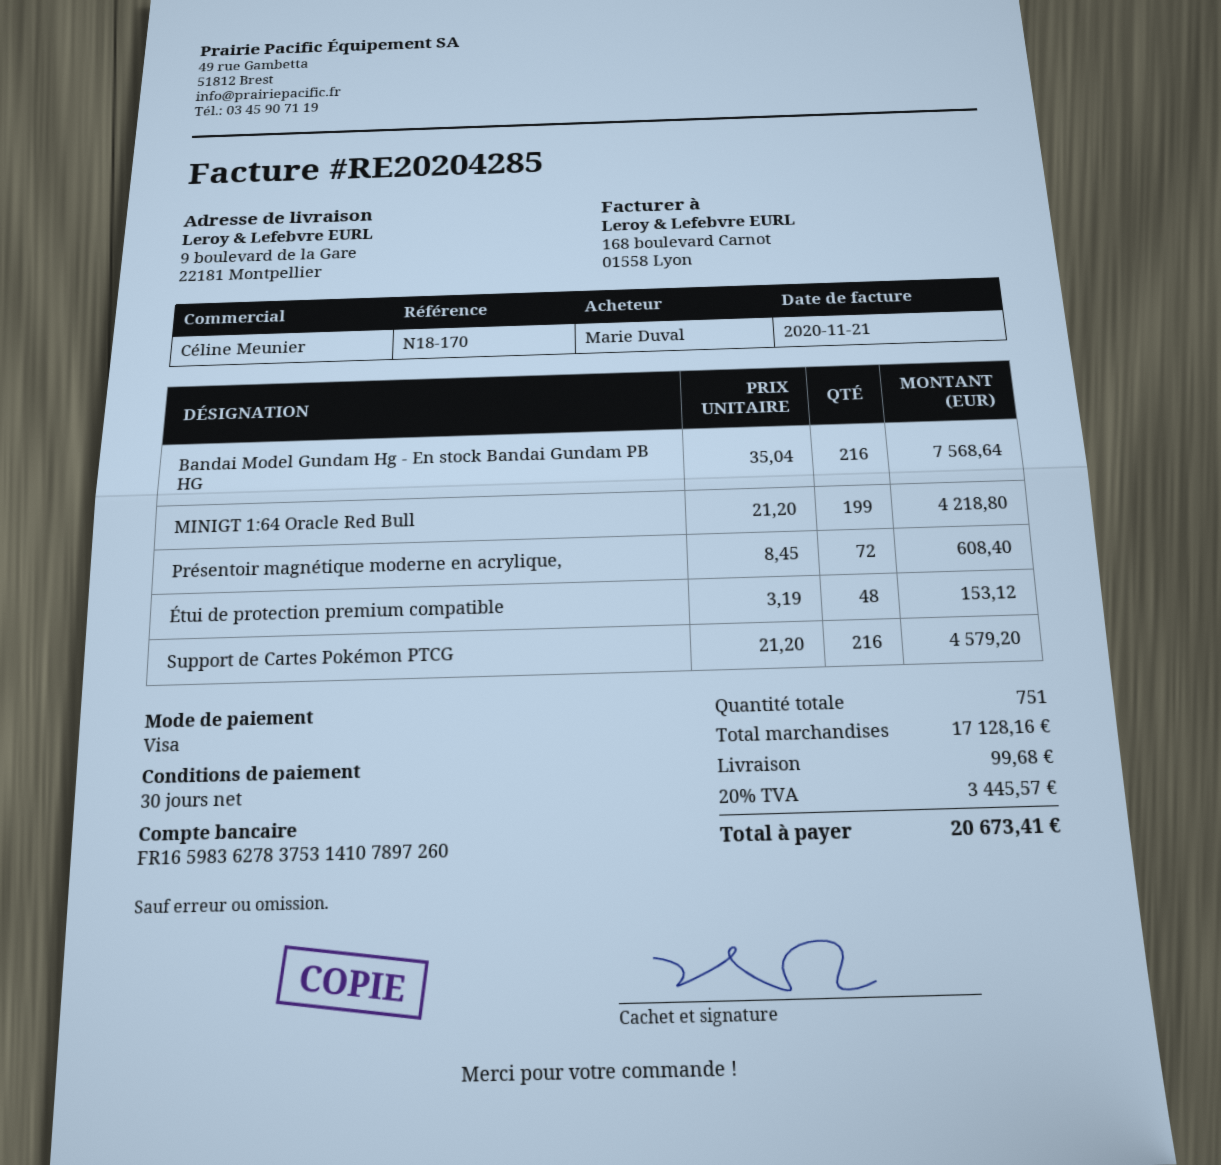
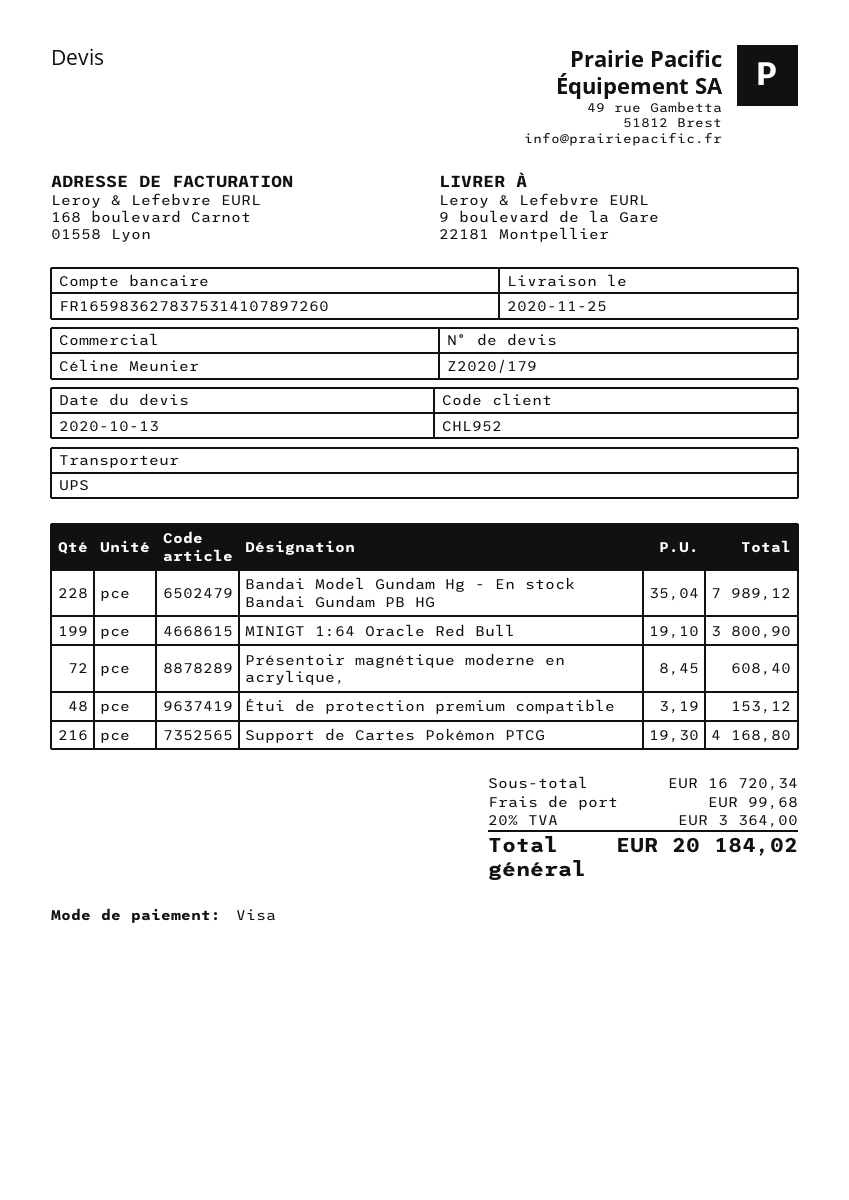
Bandai Model Gundam Hg - En stock Bandai Gundam PB HG: 216 x 35.04 = 7568.64 -> 228 x 35.04 = 7989.12
MINIGT 1:64 Oracle Red Bull: 199 x 21.20 = 4218.80 -> 199 x 19.10 = 3800.90
Support de Cartes Pokémon PTCG: 216 x 21.20 = 4579.20 -> 216 x 19.30 = 4168.80
subtotal: 17128.16 -> 16720.34
tax: 20% = 3445.57 -> 20% = 3364.00
total: 20673.41 -> 20184.02

